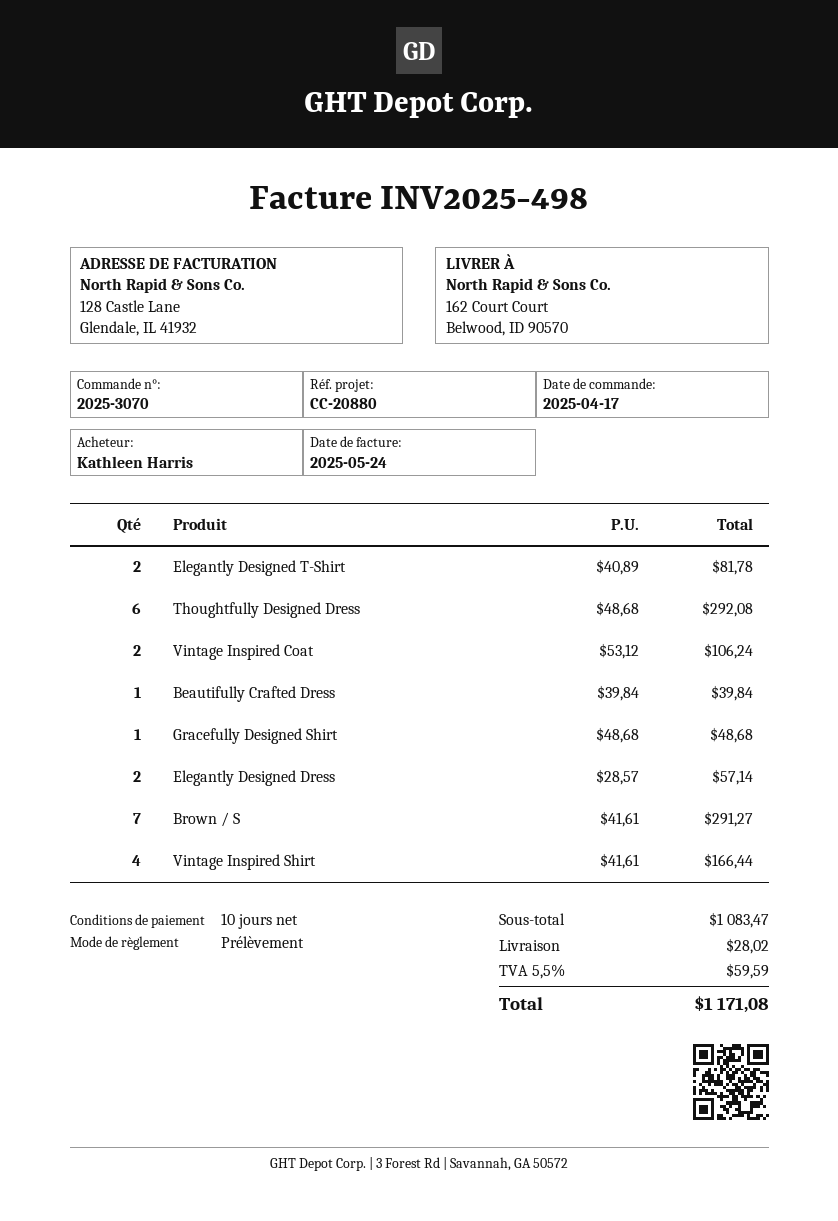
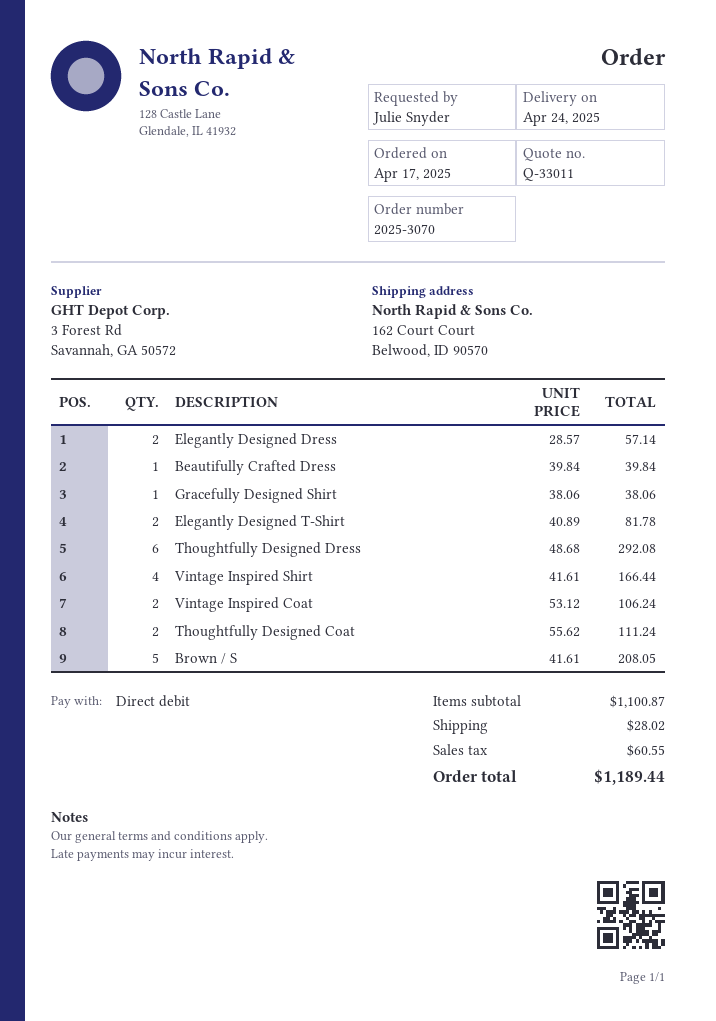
ordered by: Kathleen Harris -> Julie Snyder
Gracefully Designed Shirt: 1 x 48.68 = 48.68 -> 1 x 38.06 = 38.06
Brown / S: 7 x 41.61 = 291.27 -> 5 x 41.61 = 208.05
Thoughtfully Designed Coat: none -> 2 x 55.62 = 111.24
subtotal: 1083.47 -> 1100.87
tax: 59.59 -> 60.55
total: 1171.08 -> 1189.44

